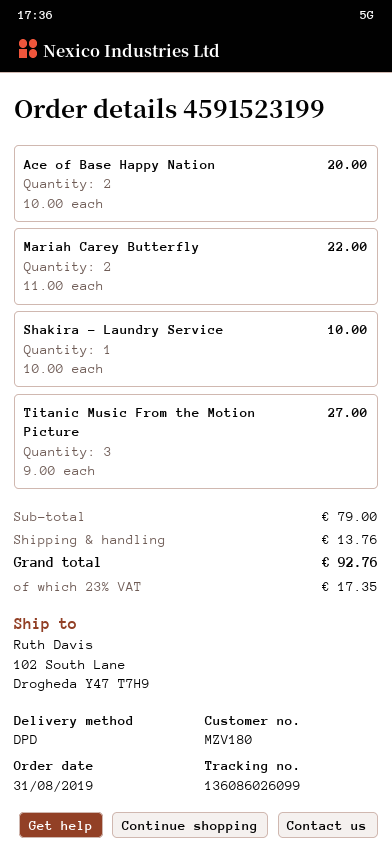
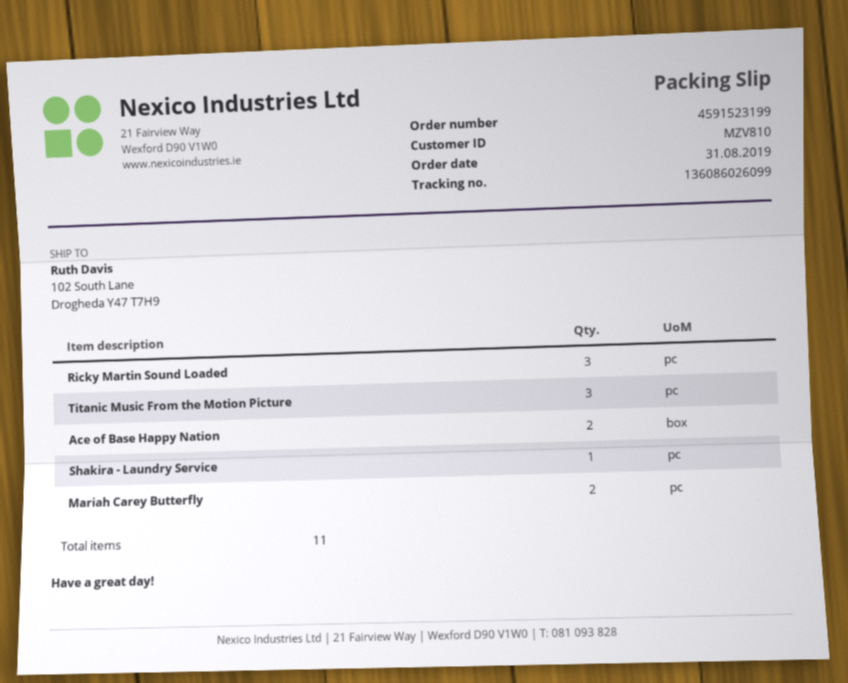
customer number: MZV180 -> MZV810
Ricky Martin Sound Loaded: none -> 3

